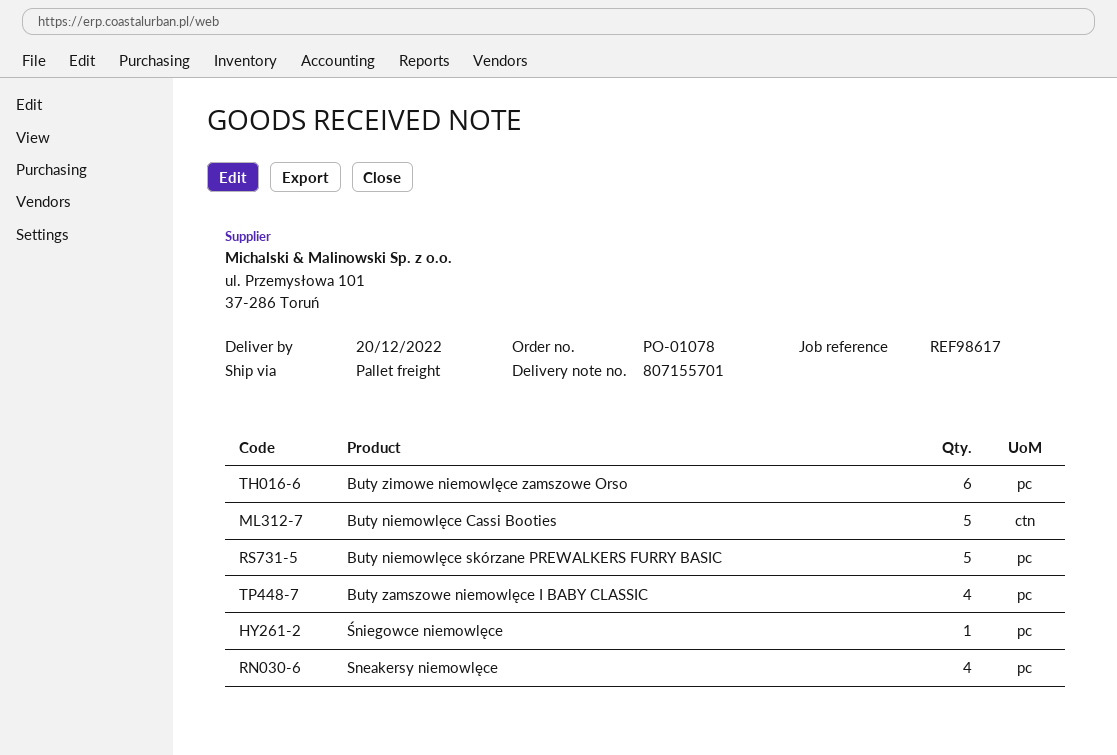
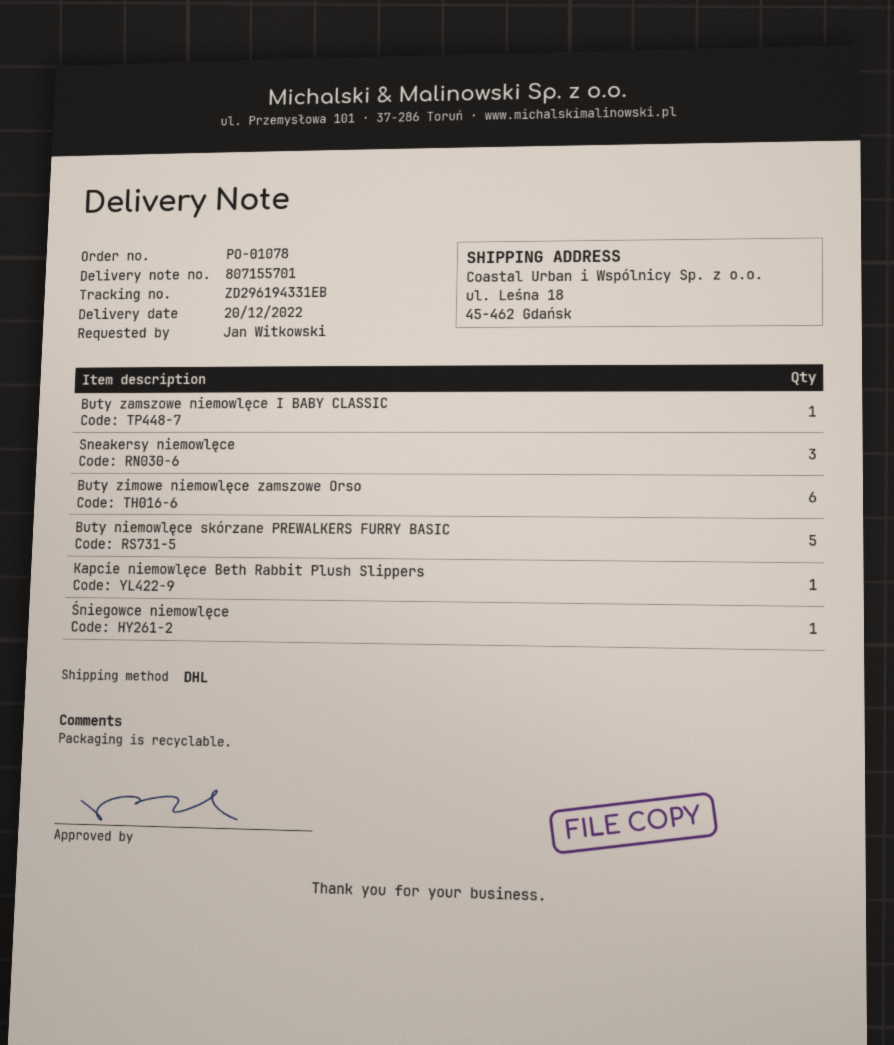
shipping method: pallet freight -> DHL
Buty niemowlęce Cassi Booties: 5 -> none
Buty zamszowe niemowlęce I BABY CLASSIC: 4 -> 1
Sneakersy niemowlęce: 4 -> 3
Kapcie niemowlęce Beth Rabbit Plush Slippers: none -> 1

